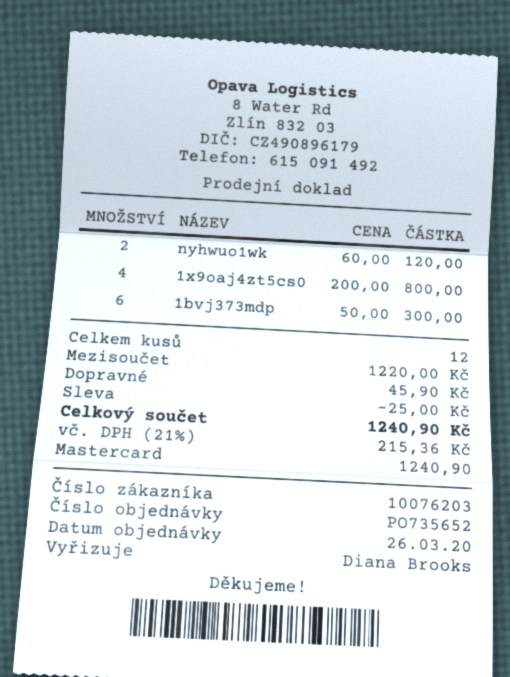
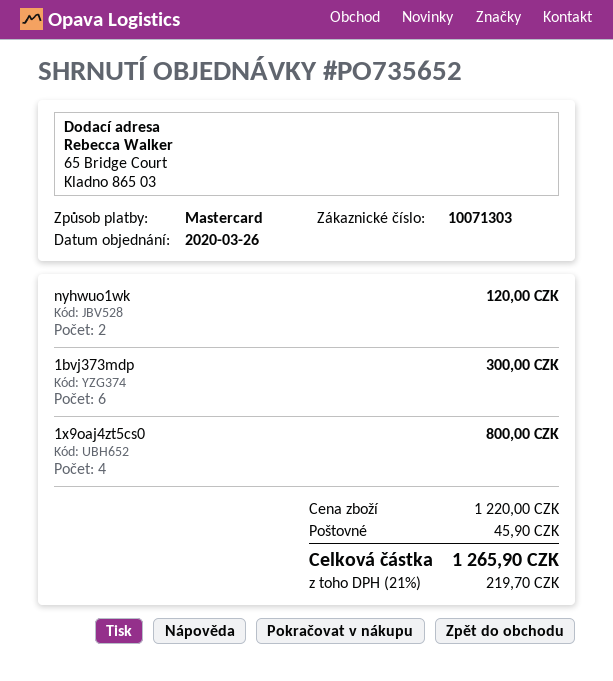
customer number: 10076203 -> 10071303
discount: 25.00 -> none
tax: 21% = 215.36 -> 21% = 219.70
total: 1240.90 -> 1265.90

